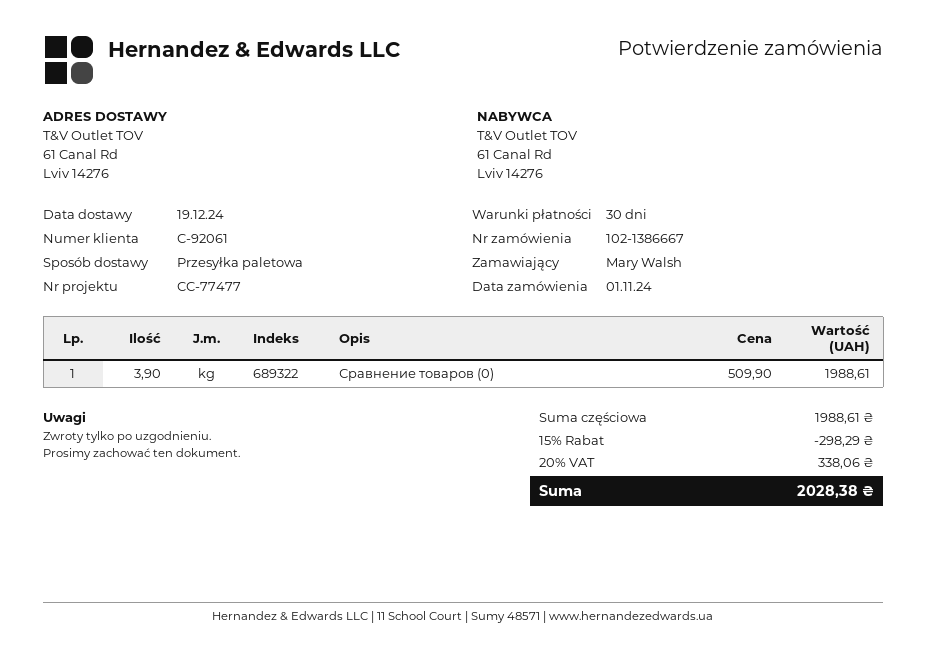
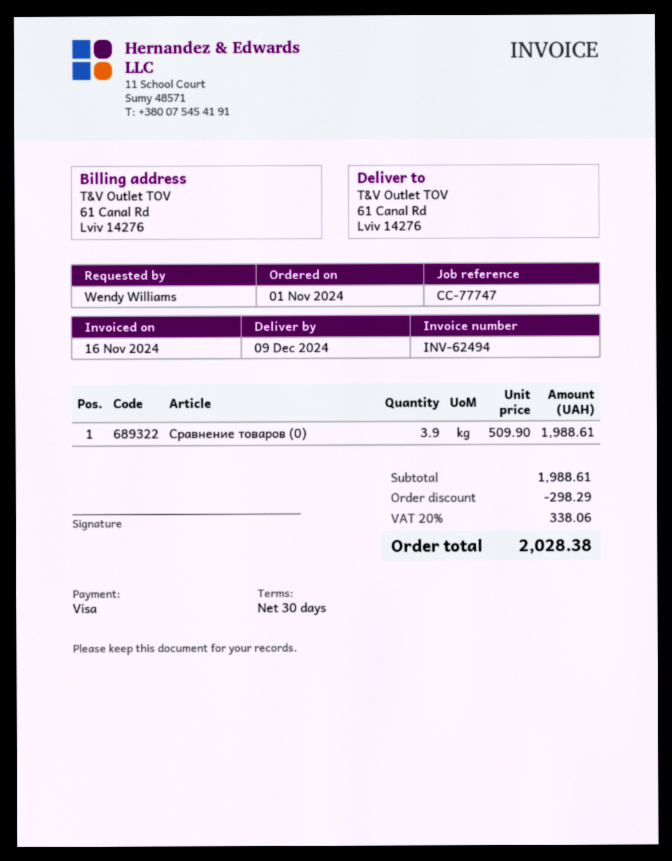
delivery date: 2024-12-19 -> 2024-12-09
reference: CC-77477 -> CC-77747
ordered by: Mary Walsh -> Wendy Williams

